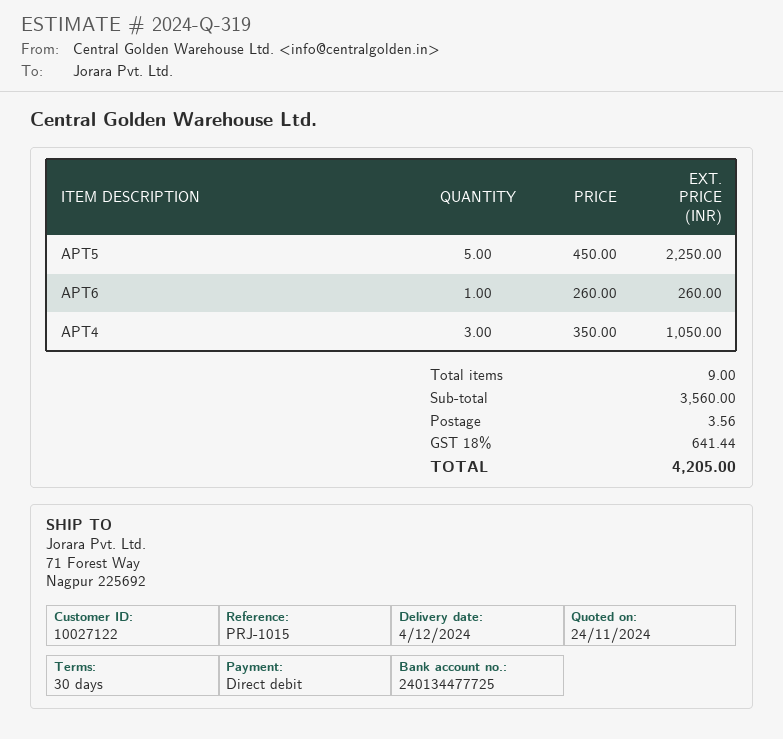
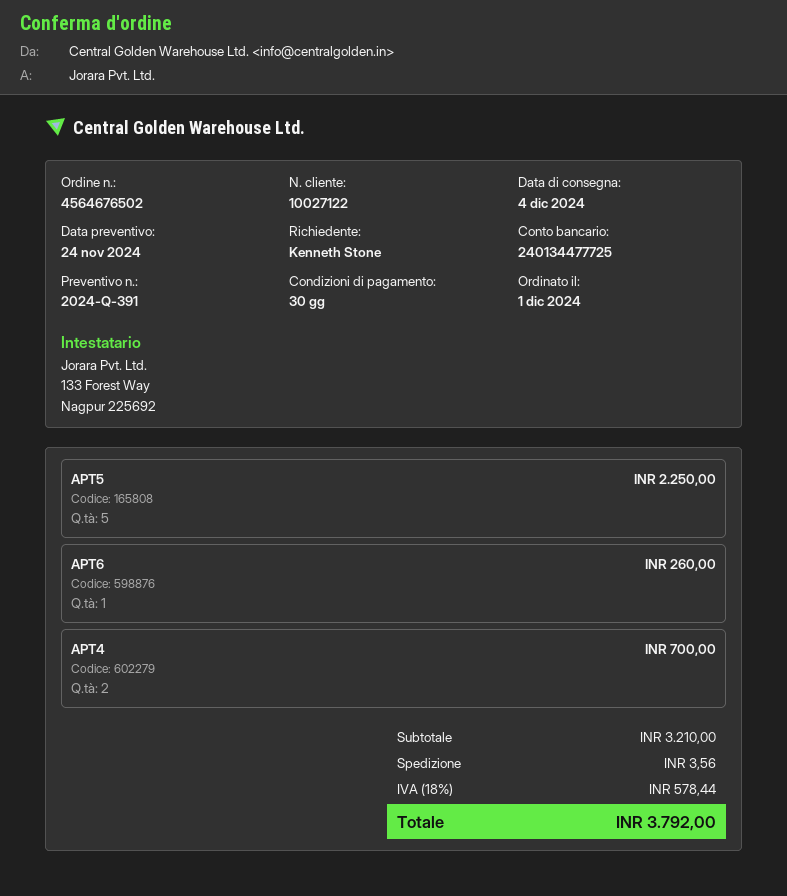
quote number: 2024-Q-319 -> 2024-Q-391
APT4: 3 for 1050.00 -> 2 for 700.00
subtotal: 3560.00 -> 3210.00
tax: 18% = 641.44 -> 18% = 578.44
total: 4205.00 -> 3792.00

